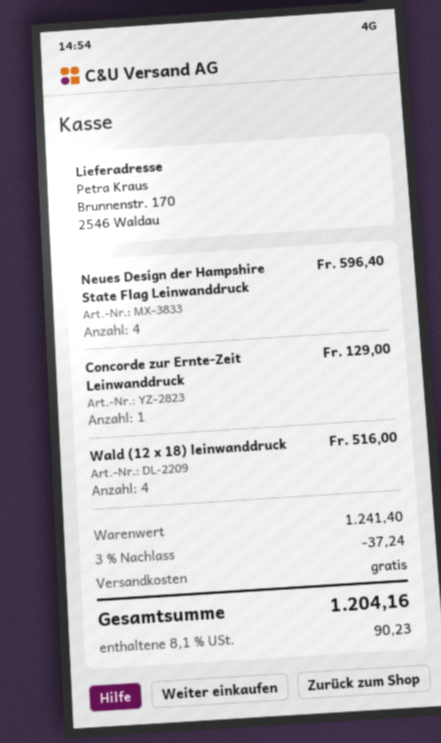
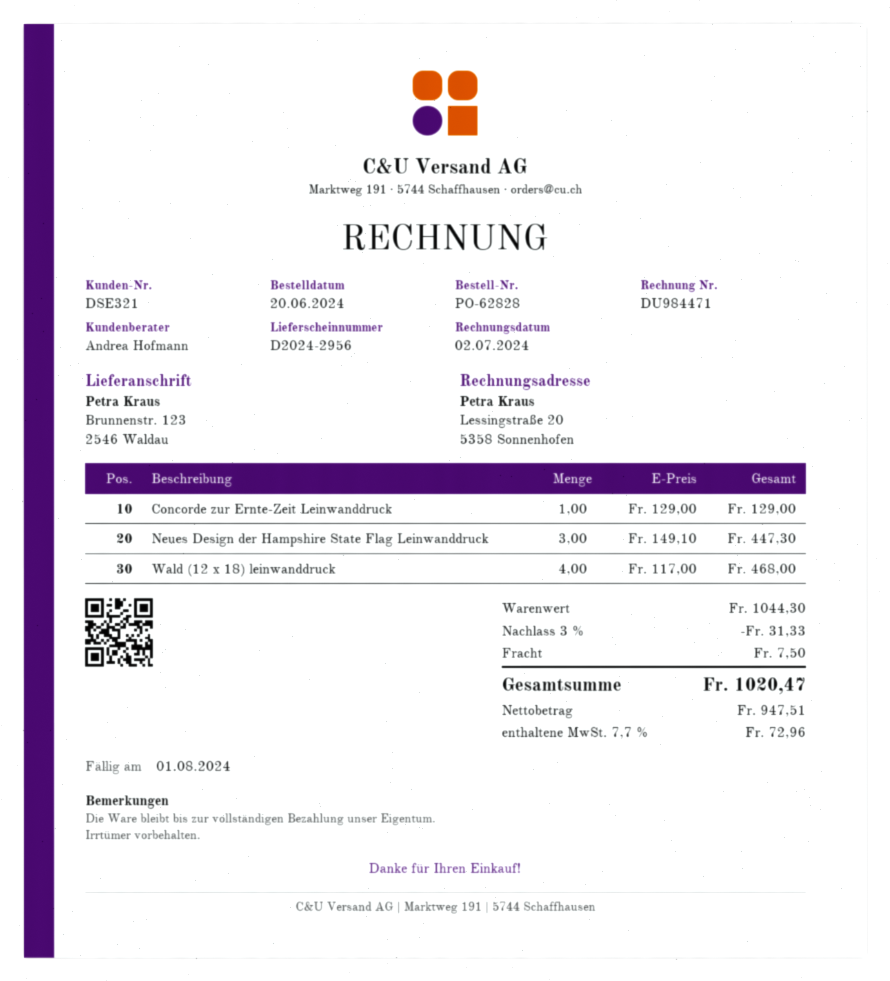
ship to: Brunnenstr. 170, 2546 Waldau -> Brunnenstr. 123, 2546 Waldau
Neues Design der Hampshire State Flag Leinwanddruck: 4 for 596.40 -> 3 for 447.30
Wald (12 x 18) leinwanddruck: 4 for 516.00 -> 4 for 468.00
subtotal: 1241.40 -> 1044.30
discount: 3% = 37.24 -> 3% = 31.33
shipping: 0.00 -> 7.50
tax: 8.1% = 90.23 -> 7.7% = 72.96
total: 1204.16 -> 1020.47

